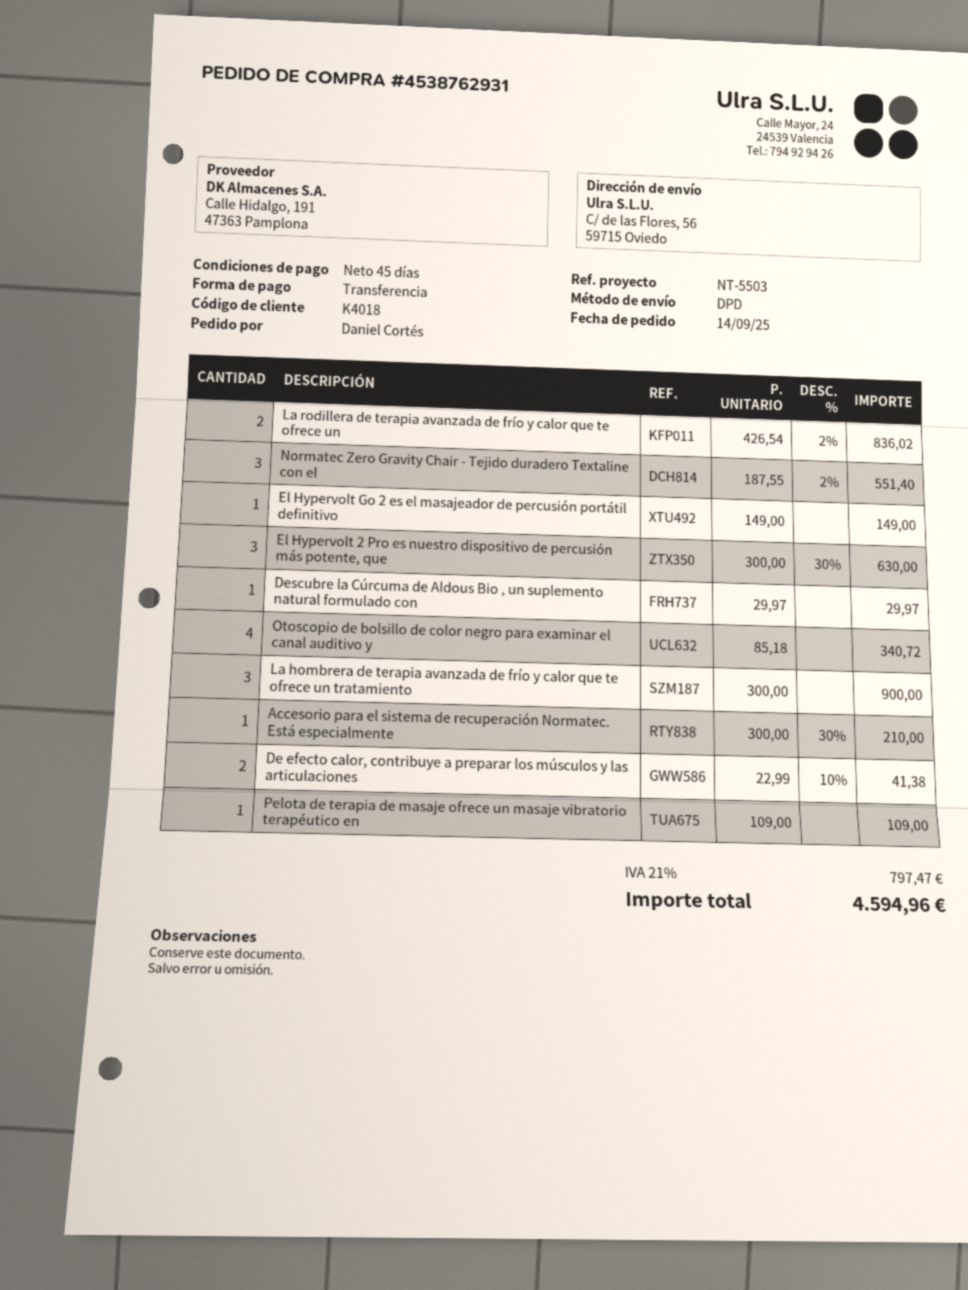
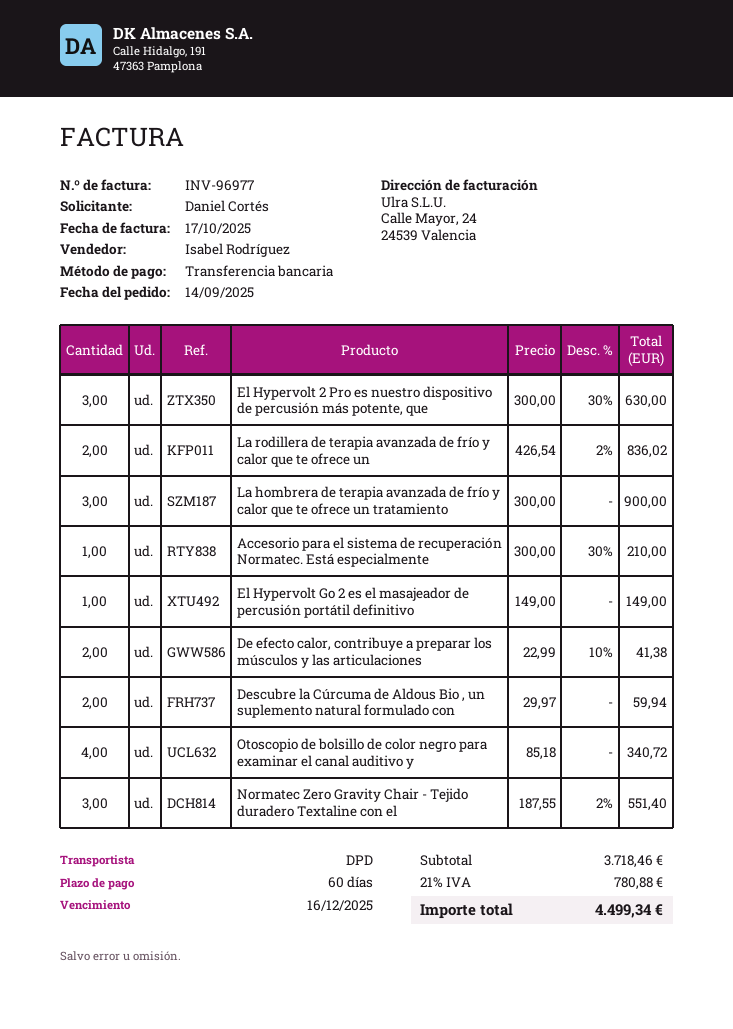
payment terms: 45 days -> 60 days
Descubre la Cúrcuma de Aldous Bio , un suplemento natural formulado con: 1 x 29.97 = 29.97 -> 2 x 29.97 = 59.94
Pelota de terapia de masaje ofrece un masaje vibratorio terapéutico en: 1 x 109.00 = 109.00 -> none
tax: 21% = 797.47 -> 21% = 780.88
total: 4594.96 -> 4499.34

